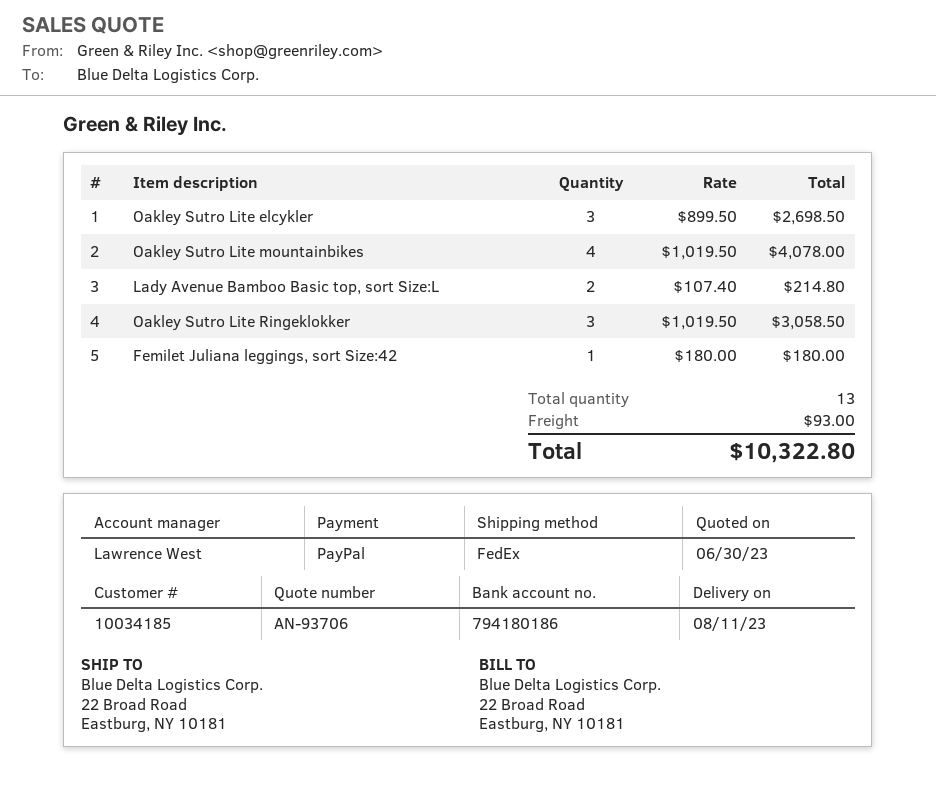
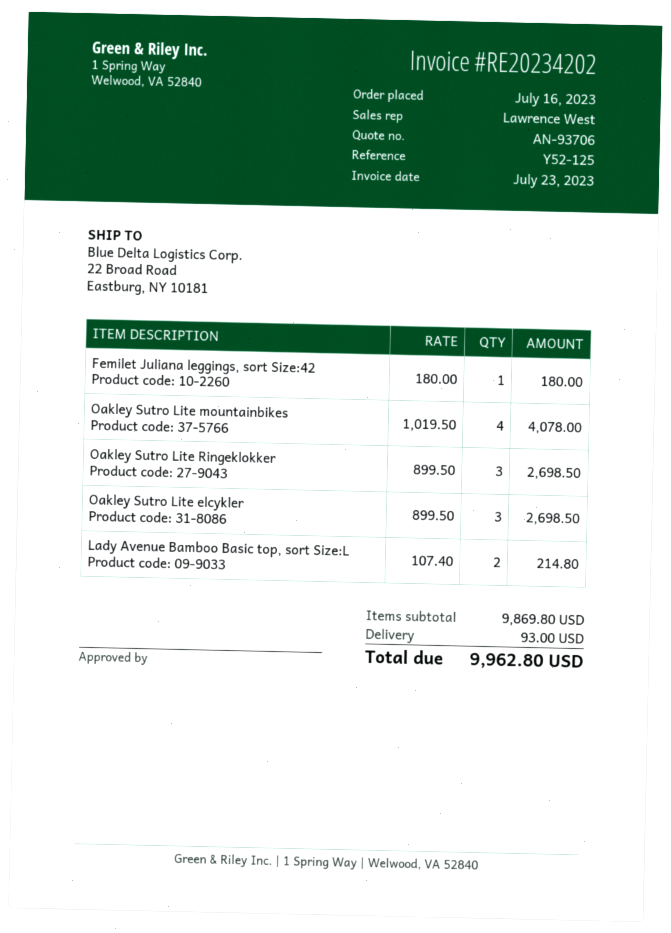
Oakley Sutro Lite Ringeklokker: 3 x 1019.50 = 3058.50 -> 3 x 899.50 = 2698.50
total: 10322.80 -> 9962.80

